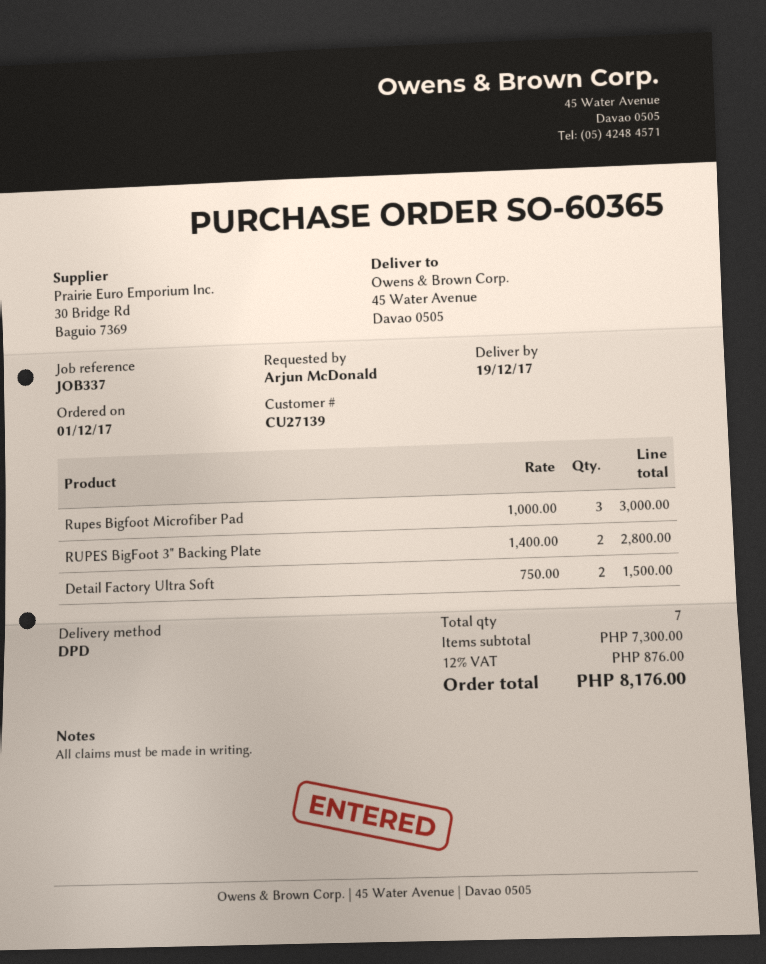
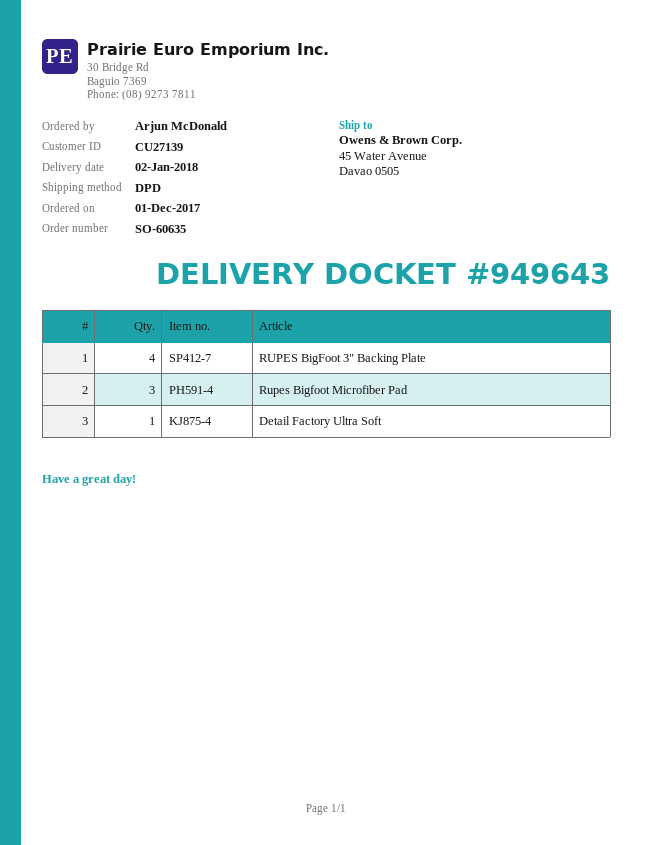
order number: SO-60365 -> SO-60635
delivery date: 2017-12-19 -> 2018-01-02
RUPES BigFoot 3" Backing Plate: 2 -> 4
Detail Factory Ultra Soft: 2 -> 1

